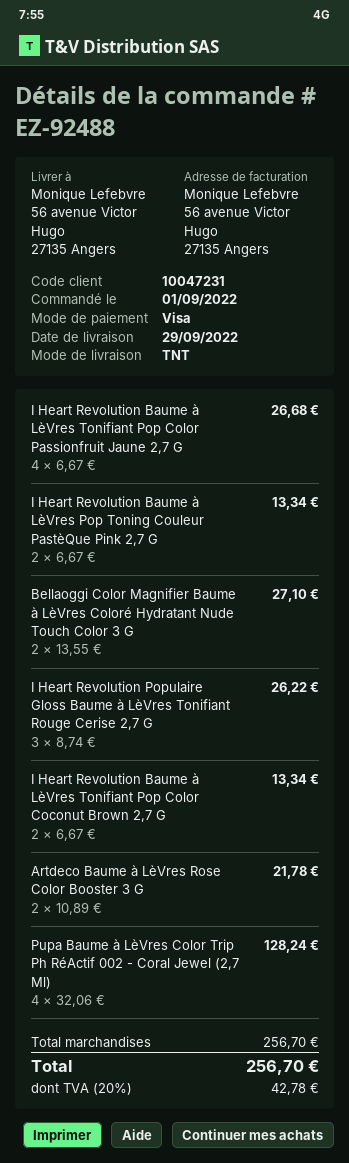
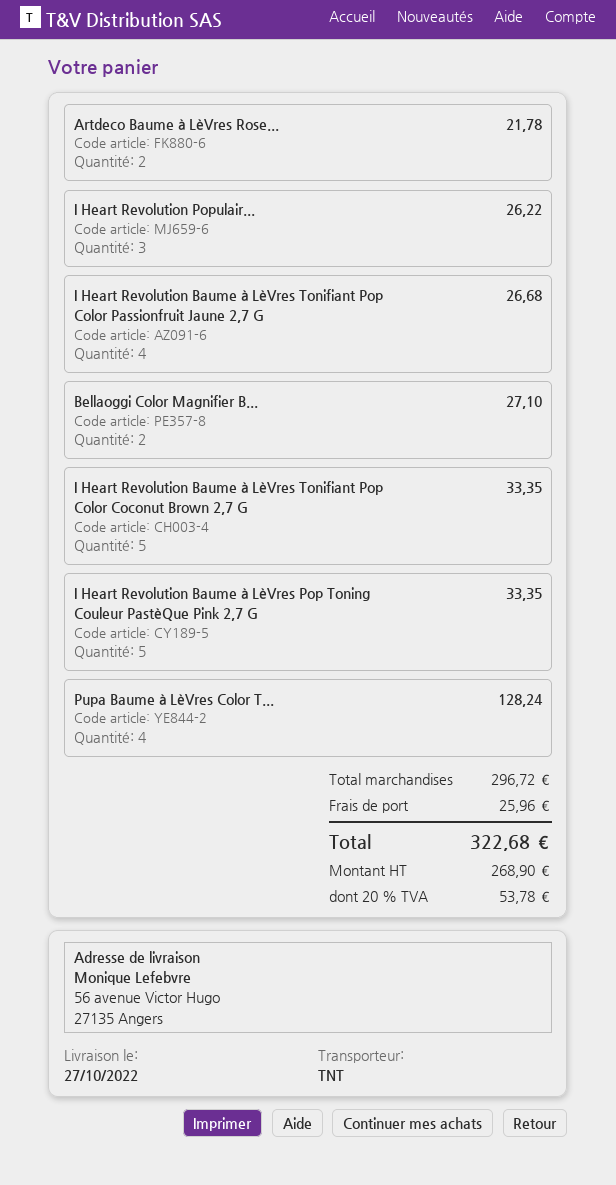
delivery date: 2022-09-29 -> 2022-10-27
I Heart Revolution Baume à LèVres Pop Toning Couleur PastèQue Pink 2,7 G: 2 for 13.34 -> 5 for 33.35
I Heart Revolution Baume à LèVres Tonifiant Pop Color Coconut Brown 2,7 G: 2 for 13.34 -> 5 for 33.35
subtotal: 256.70 -> 296.72
shipping: none -> 25.96
tax: 20% = 42.78 -> 20% = 53.78
total: 256.70 -> 322.68

